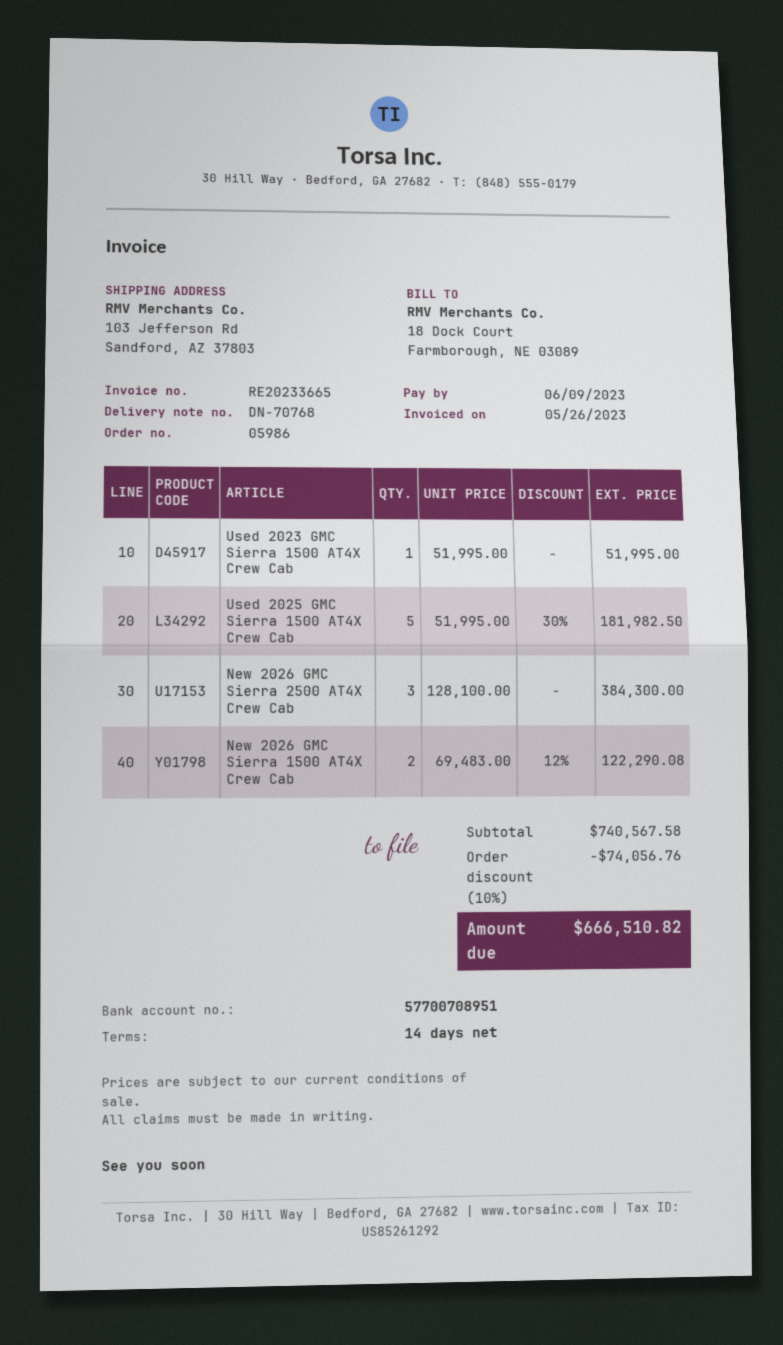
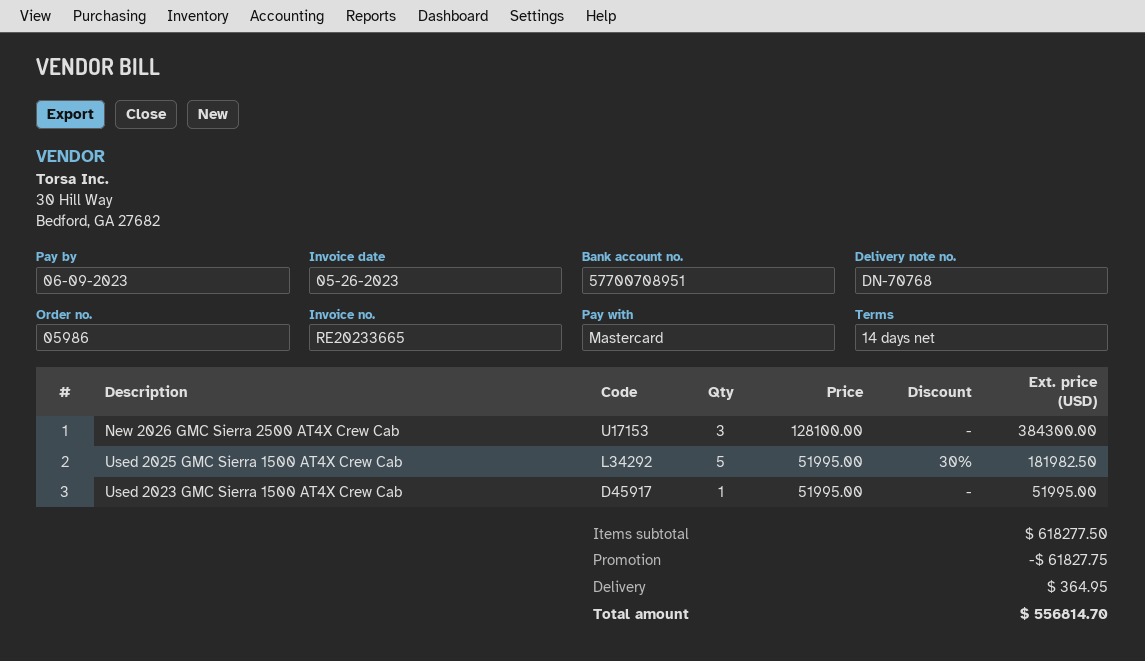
New 2026 GMC Sierra 1500 AT4X Crew Cab: 2 x 69483.00 - 12% = 122290.08 -> none
subtotal: 740567.58 -> 618277.50
discount: 74056.76 -> 61827.75
shipping: none -> 364.95
total: 666510.82 -> 556814.70

